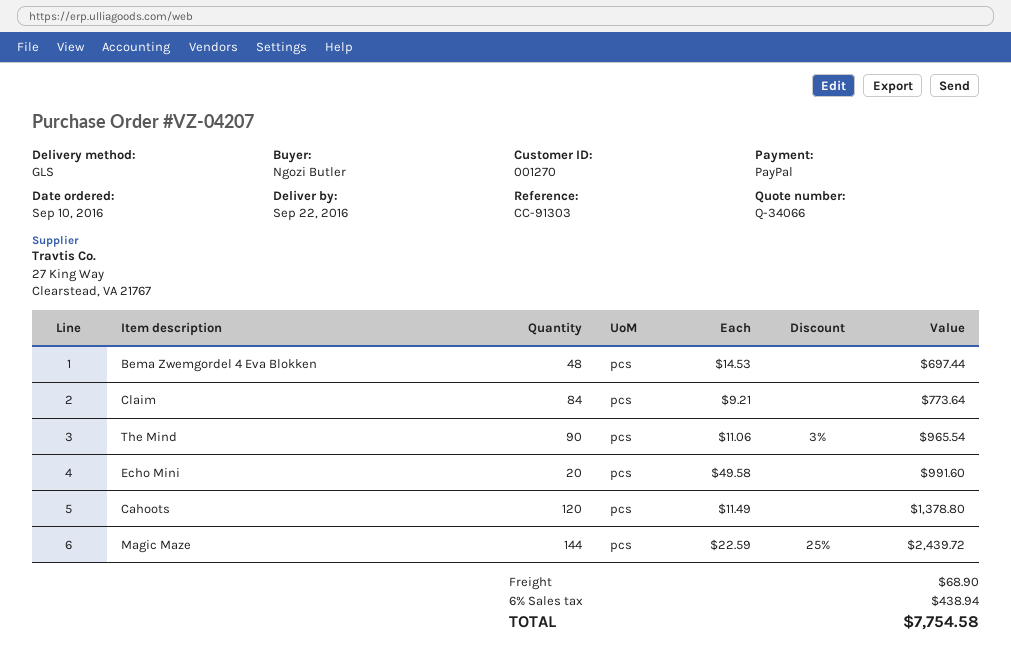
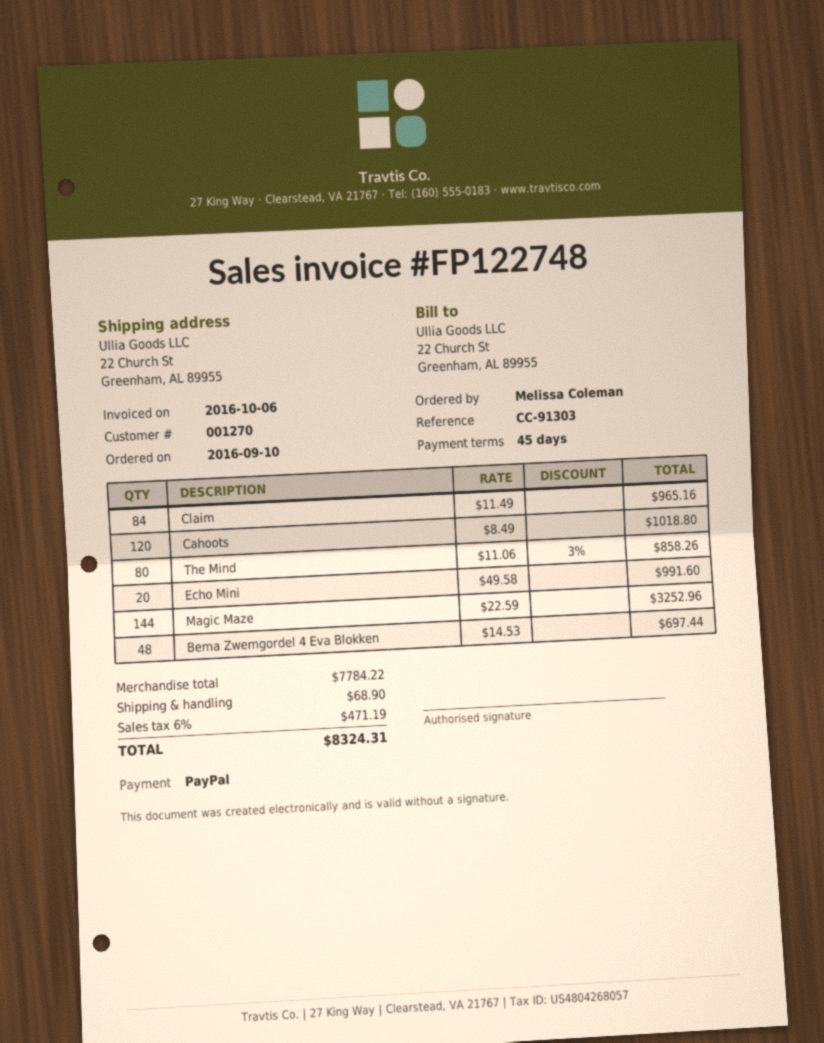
ordered by: Ngozi Butler -> Melissa Coleman
Claim: 84 x 9.21 = 773.64 -> 84 x 11.49 = 965.16
The Mind: 90 x 11.06 - 3% = 965.54 -> 80 x 11.06 - 3% = 858.26
Cahoots: 120 x 11.49 = 1378.80 -> 120 x 8.49 = 1018.80
Magic Maze: 144 x 22.59 - 25% = 2439.72 -> 144 x 22.59 = 3252.96
tax: 6% = 438.94 -> 6% = 471.19
total: 7754.58 -> 8324.31

